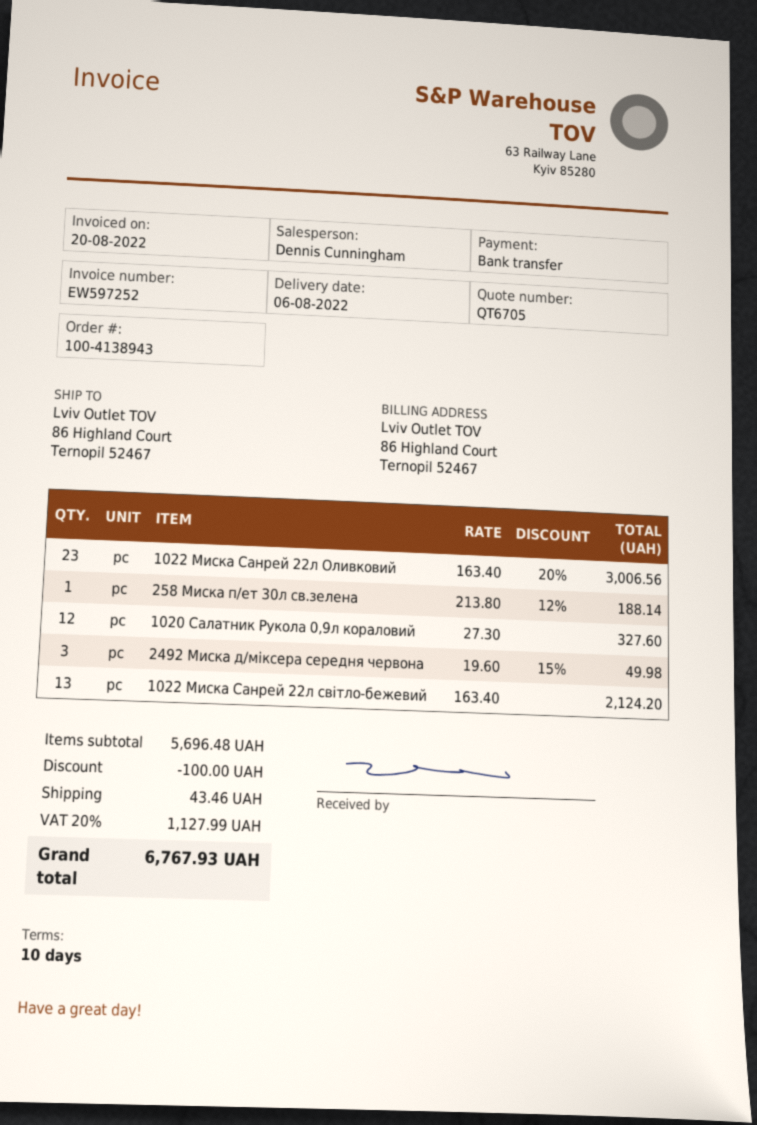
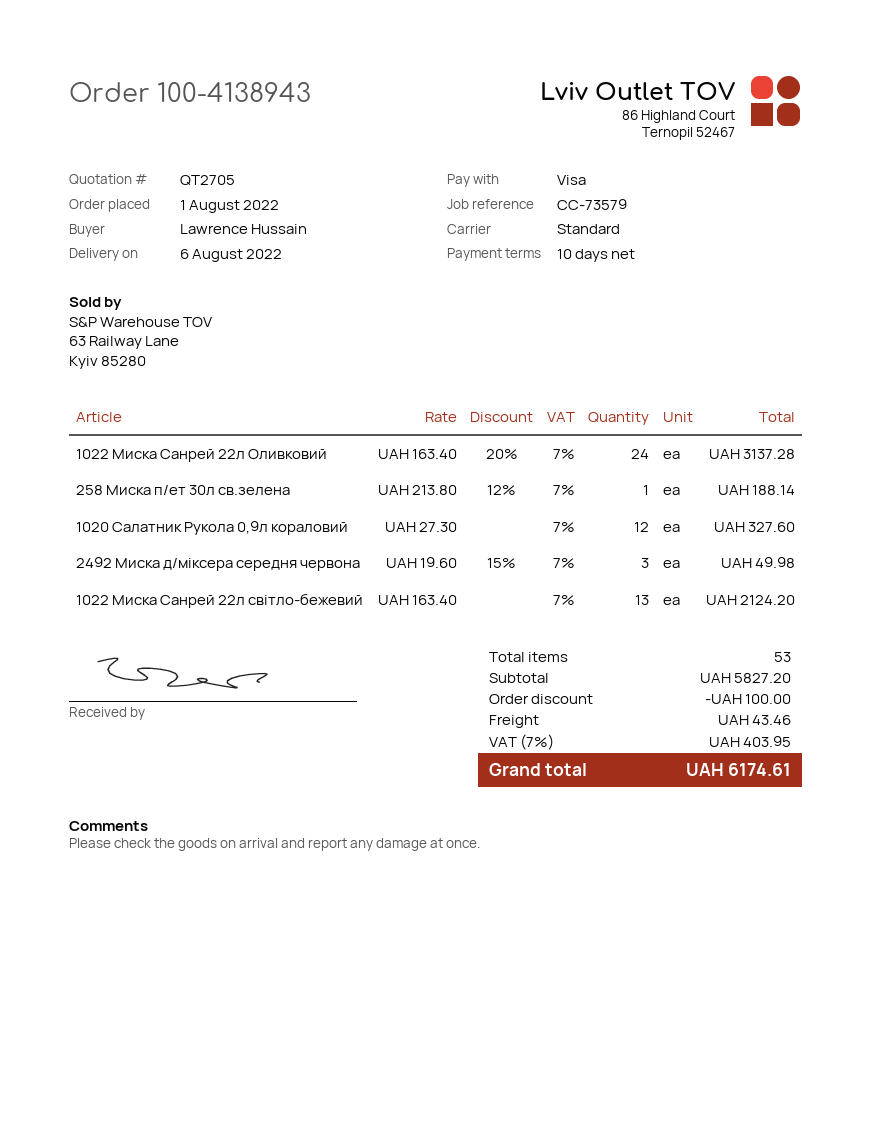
quote number: QT6705 -> QT2705
payment method: bank transfer -> Visa
1022 Миска Санрей 22л Оливковий: 23 x 163.40 - 20% = 3006.56 -> 24 x 163.40 - 20% = 3137.28
subtotal: 5696.48 -> 5827.20
tax: 20% = 1127.99 -> 7% = 403.95
total: 6767.93 -> 6174.61

